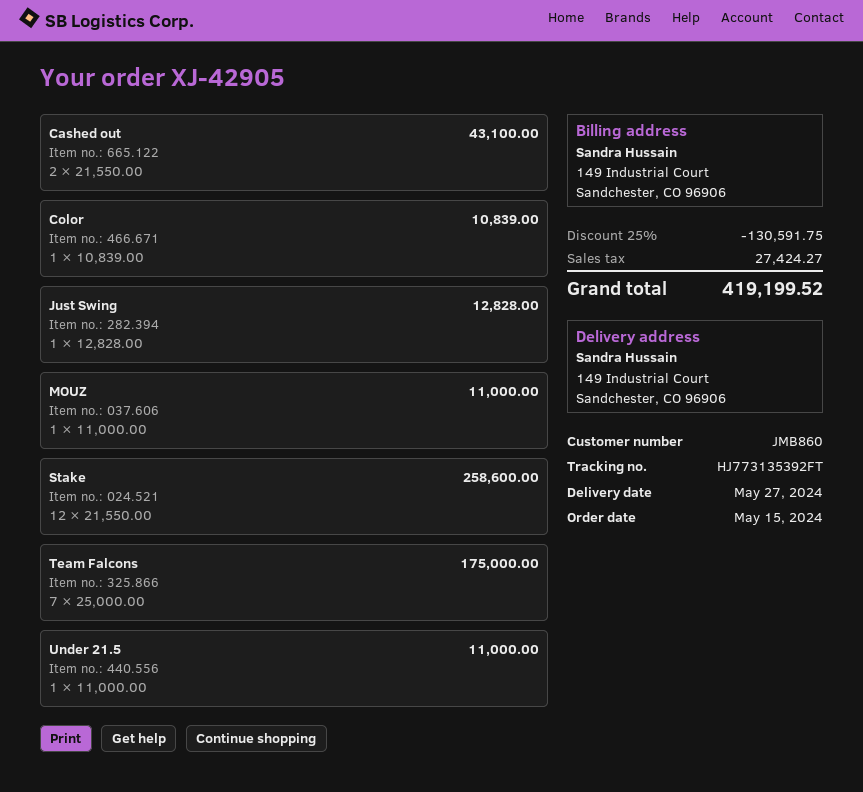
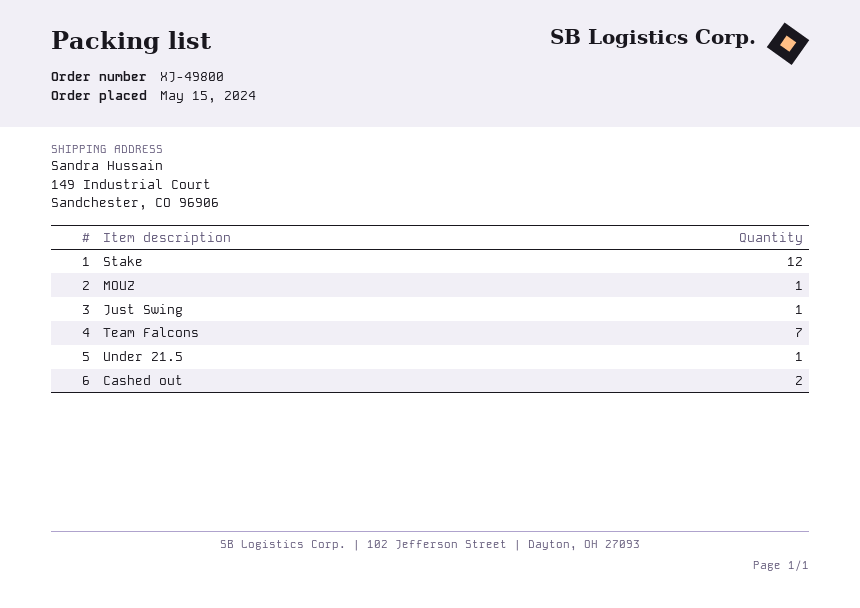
order number: XJ-42905 -> XJ-49800
Color: 1 -> none

